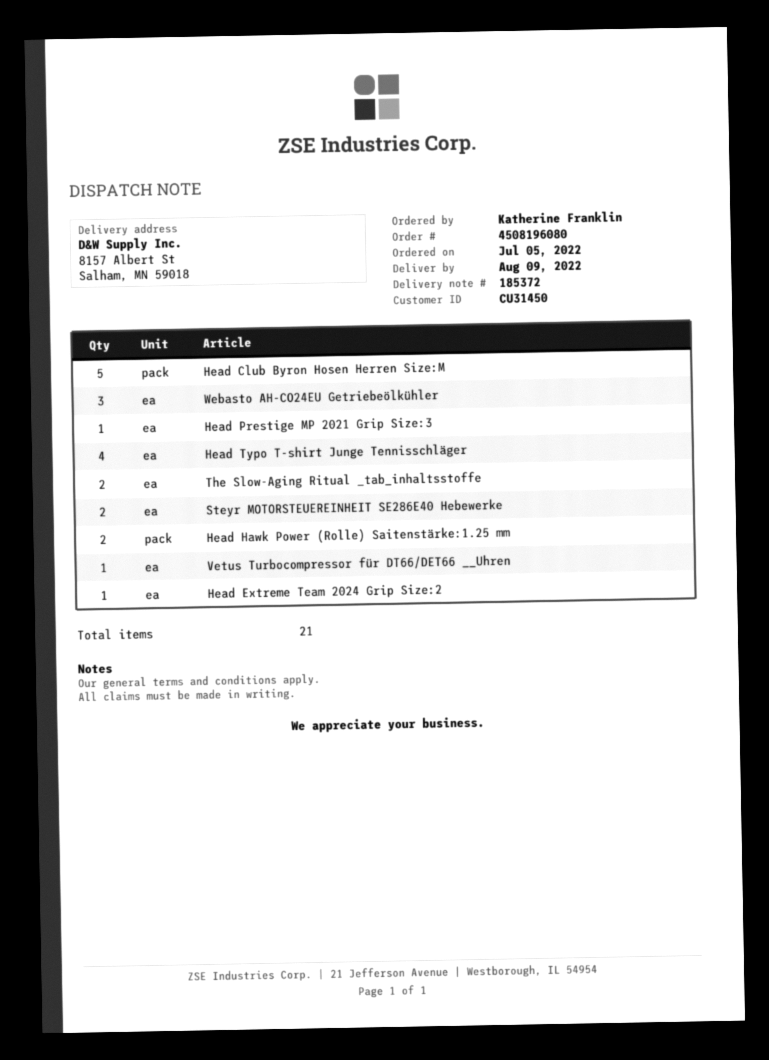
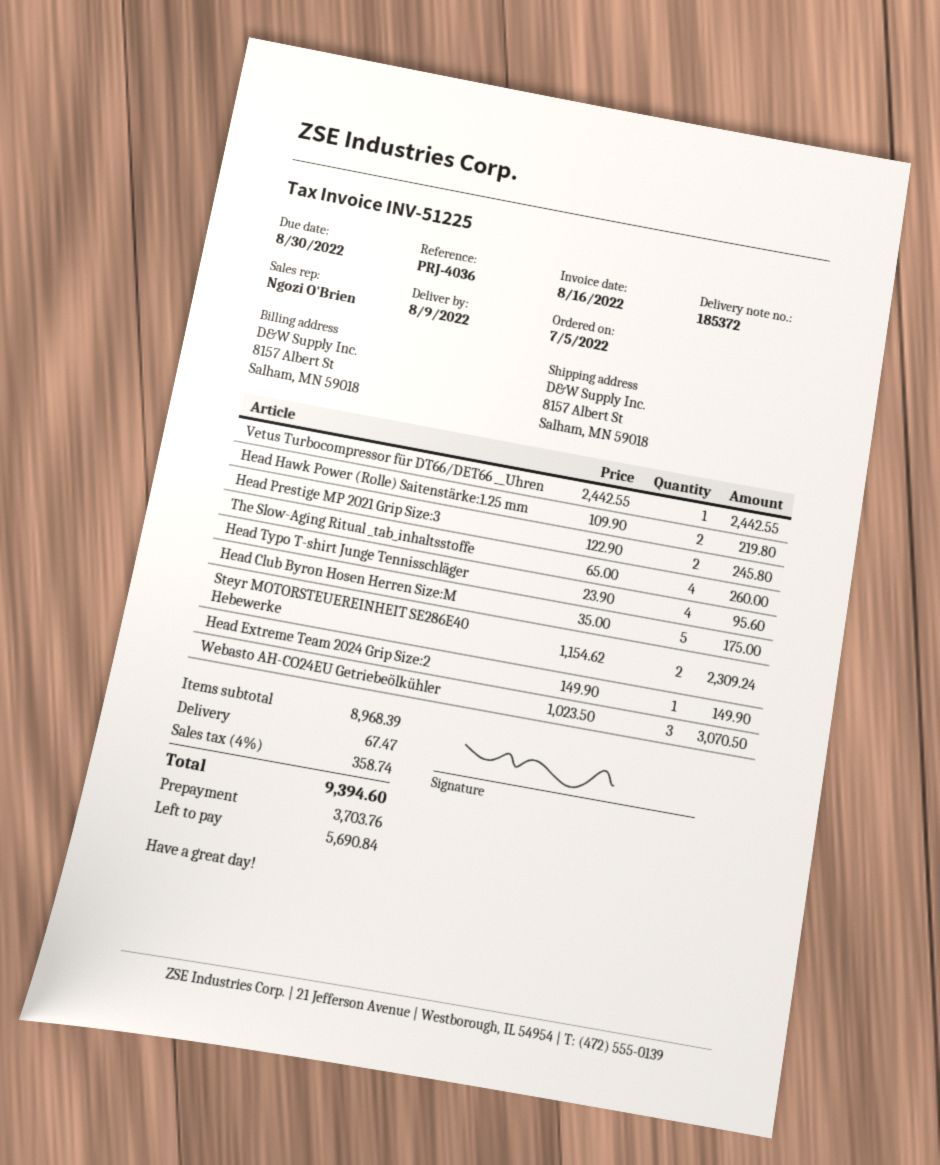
Head Prestige MP 2021 Grip Size:3: 1 -> 2
The Slow-Aging Ritual _tab_inhaltsstoffe: 2 -> 4

